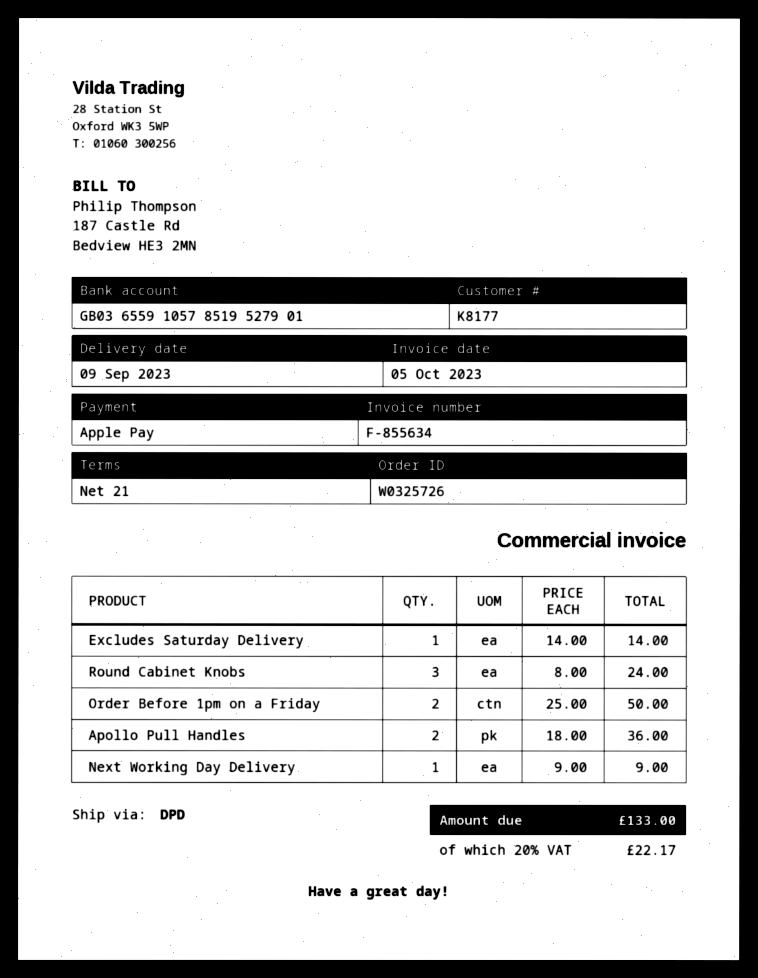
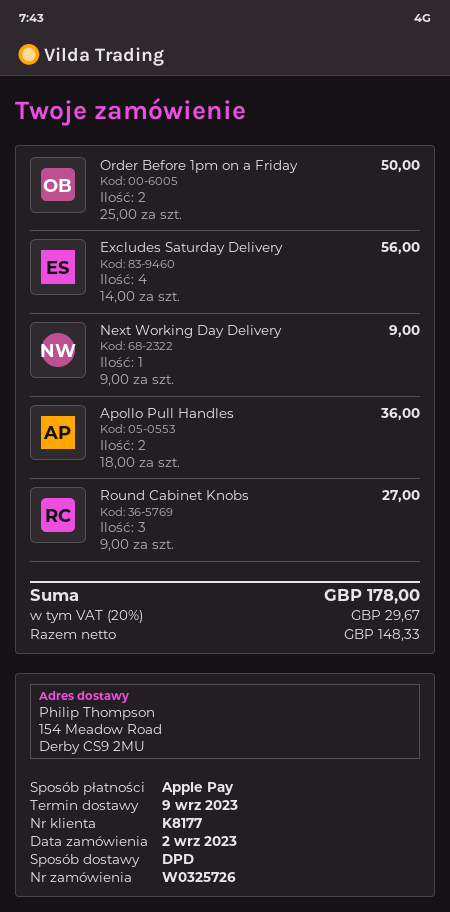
Excludes Saturday Delivery: 1 x 14.00 = 14.00 -> 4 x 14.00 = 56.00
Round Cabinet Knobs: 3 x 8.00 = 24.00 -> 3 x 9.00 = 27.00
tax: 20% = 22.17 -> 20% = 29.67
total: 133.00 -> 178.00

